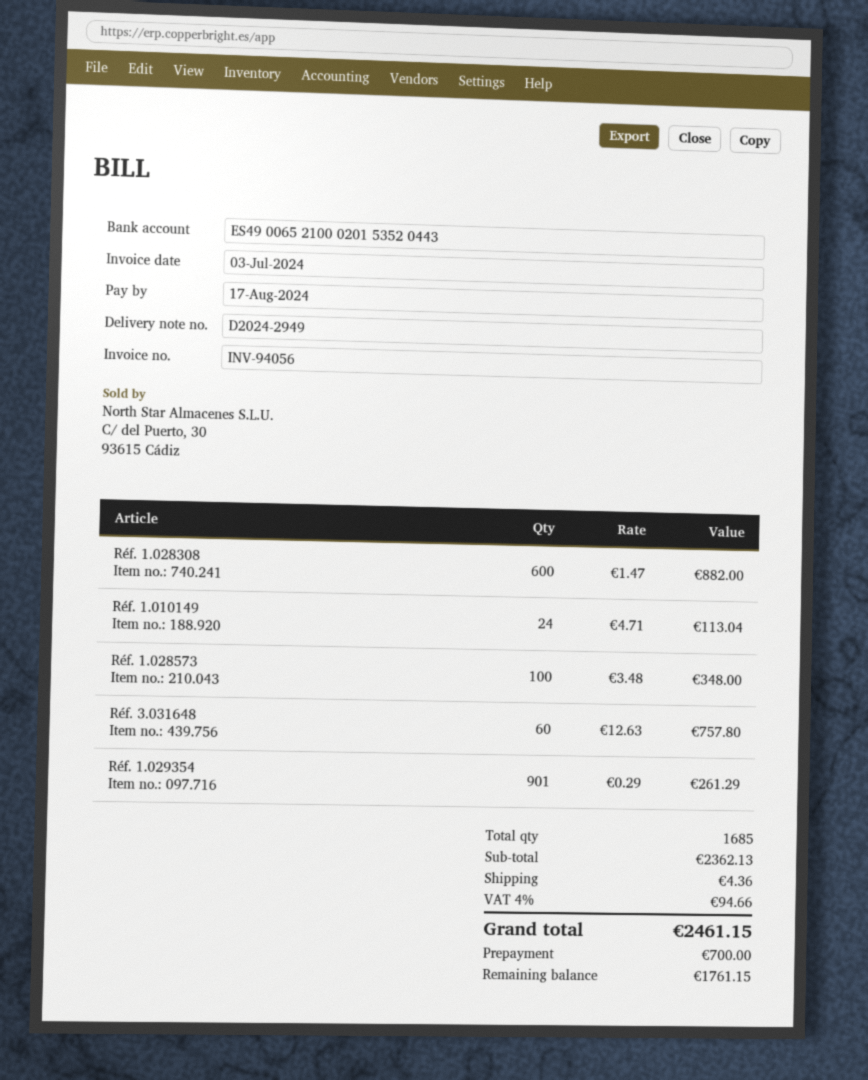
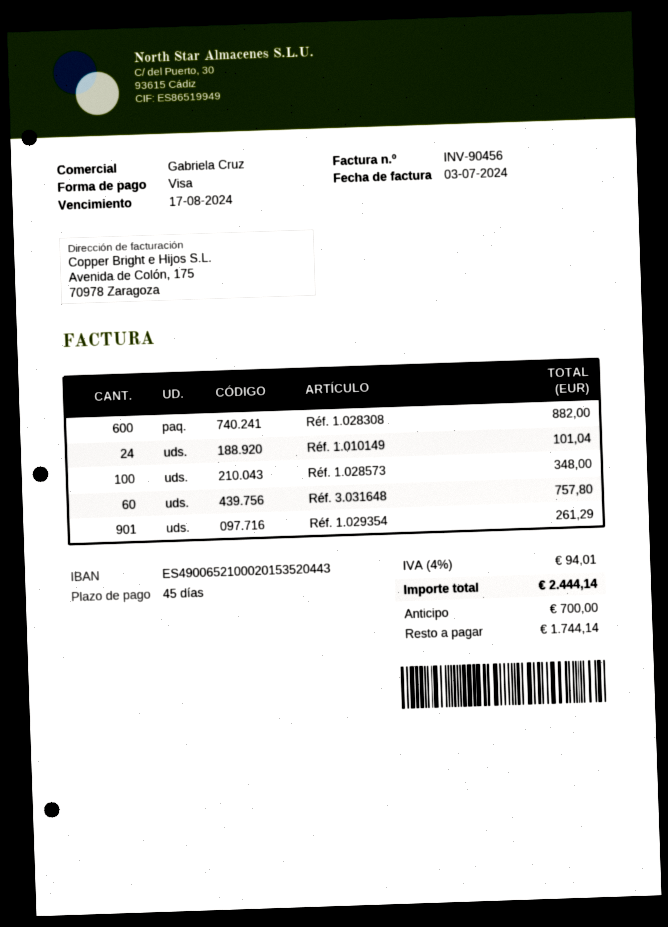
invoice number: INV-94056 -> INV-90456
Réf. 1.010149: 24 for 113.04 -> 24 for 101.04
shipping: 4.36 -> none
tax: 4% = 94.66 -> 4% = 94.01
total: 2461.15 -> 2444.14
balance: 1761.15 -> 1744.14

